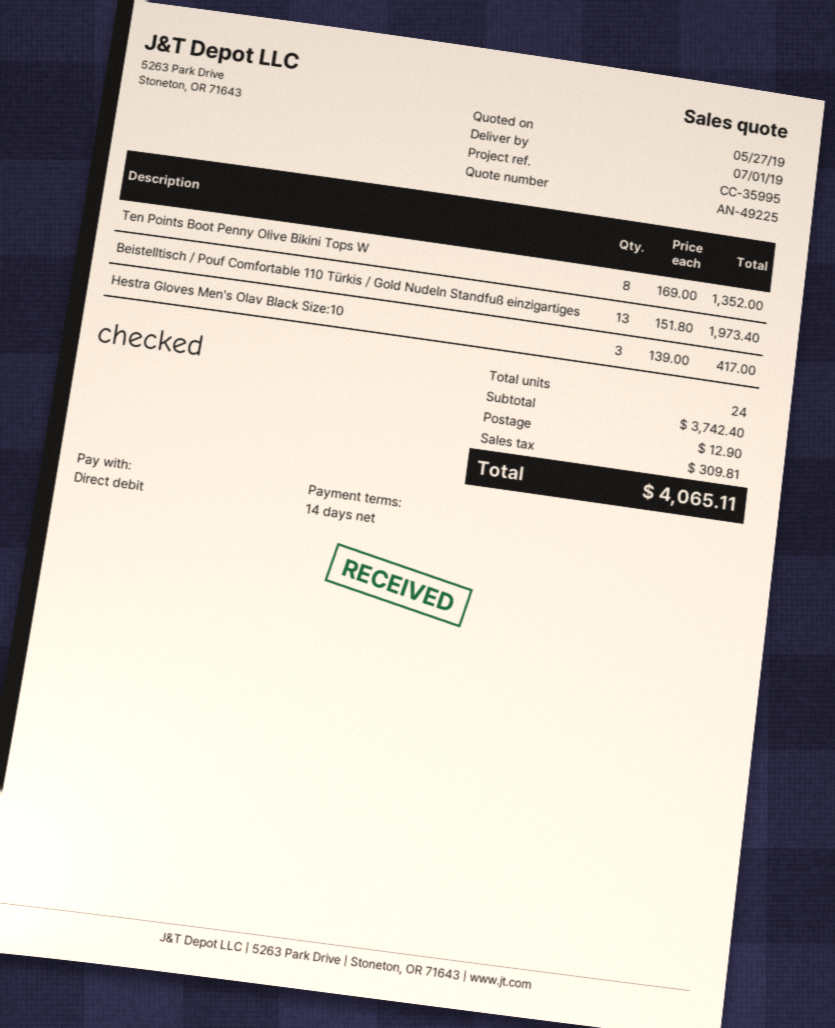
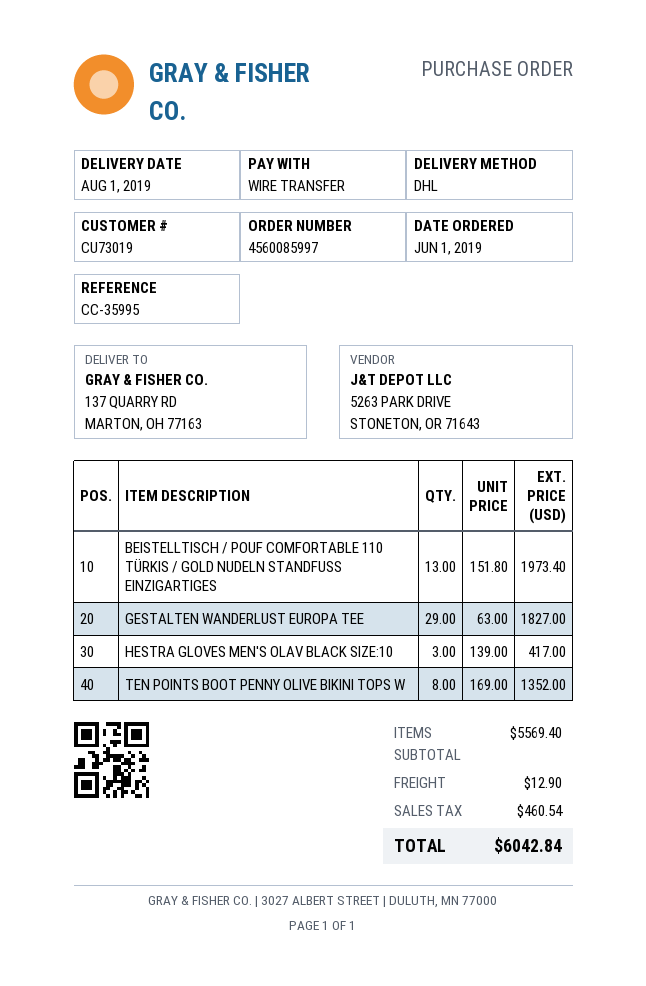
delivery date: 2019-07-01 -> 2019-08-01
payment method: direct debit -> bank transfer
GESTALTEN WANDERLUST EUROPA TEE: none -> 29 x 63.00 = 1827.00
subtotal: 3742.40 -> 5569.40
tax: 309.81 -> 460.54
total: 4065.11 -> 6042.84

